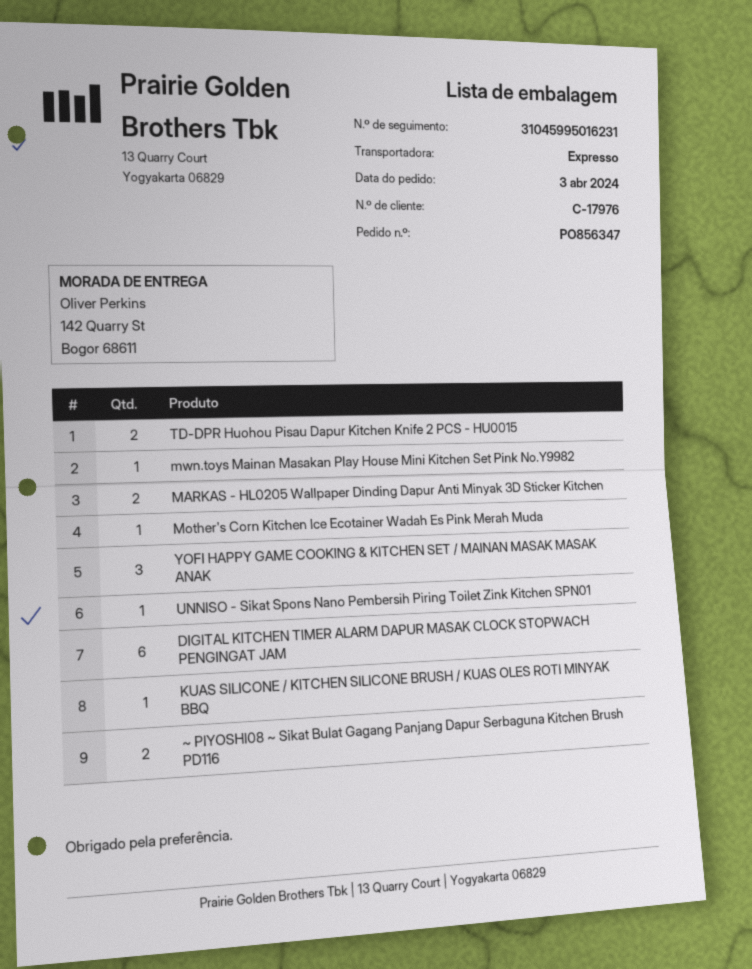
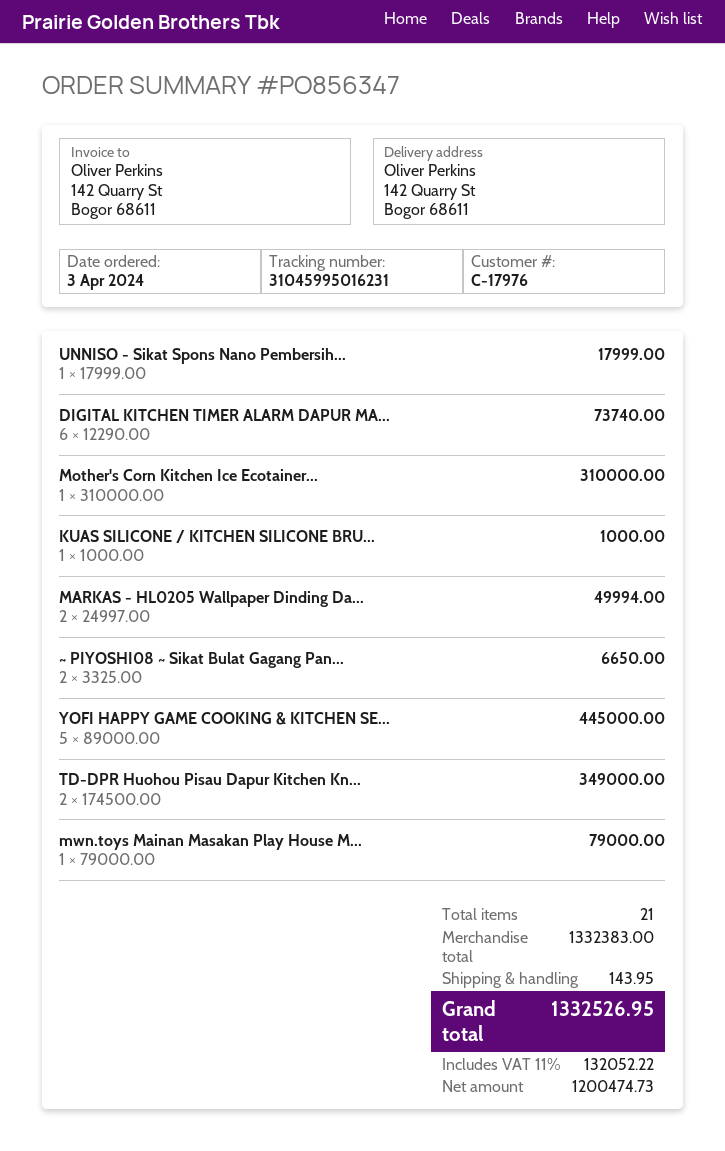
YOFI HAPPY GAME COOKING & KITCHEN SET / MAINAN MASAK MASAK ANAK: 3 -> 5

